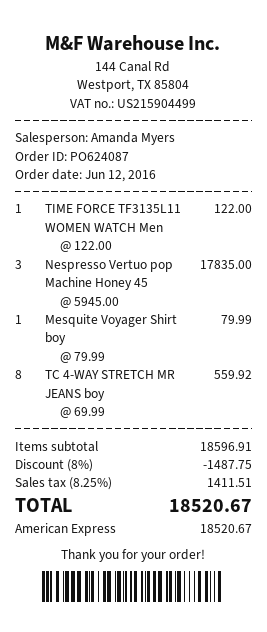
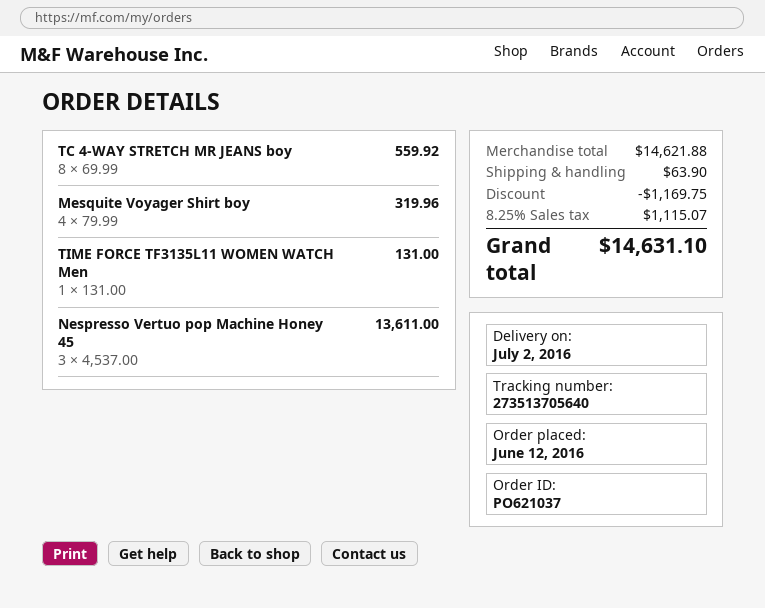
order number: PO624087 -> PO621037
TIME FORCE TF3135L11 WOMEN WATCH Men: 1 x 122.00 = 122.00 -> 1 x 131.00 = 131.00
Nespresso Vertuo pop Machine Honey 45: 3 x 5945.00 = 17835.00 -> 3 x 4537.00 = 13611.00
Mesquite Voyager Shirt boy: 1 x 79.99 = 79.99 -> 4 x 79.99 = 319.96
subtotal: 18596.91 -> 14621.88
discount: 1487.75 -> 1169.75
shipping: none -> 63.90
tax: 8.25% = 1411.51 -> 8.25% = 1115.07
total: 18520.67 -> 14631.10

